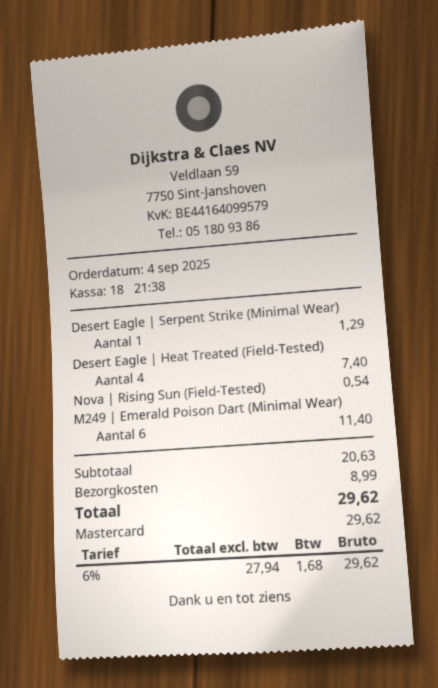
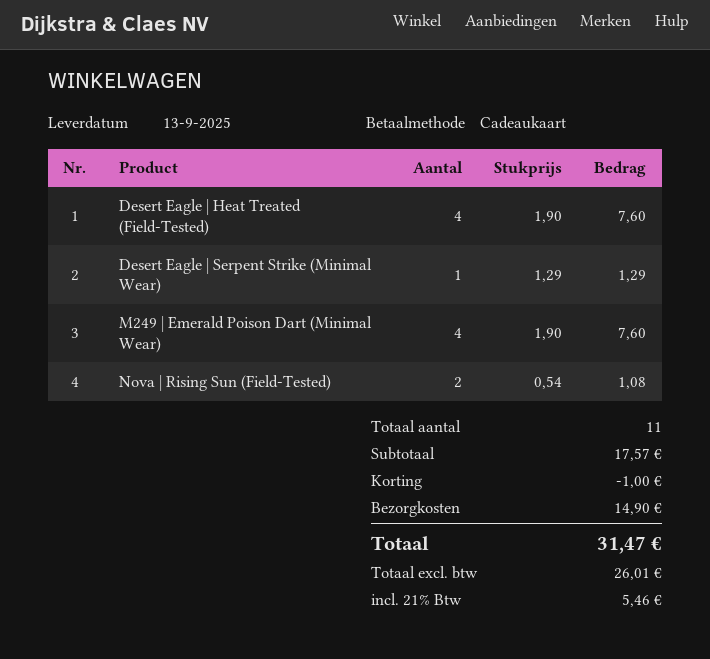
payment method: Mastercard -> gift card
Desert Eagle | Heat Treated (Field-Tested): 4 for 7.40 -> 4 for 7.60
Nova | Rising Sun (Field-Tested): 1 for 0.54 -> 2 for 1.08
M249 | Emerald Poison Dart (Minimal Wear): 6 for 11.40 -> 4 for 7.60
subtotal: 20.63 -> 17.57
discount: none -> 1.00
shipping: 8.99 -> 14.90
net: 27.94 -> 26.01
tax: 6% = 1.68 -> 21% = 5.46
total: 29.62 -> 31.47

